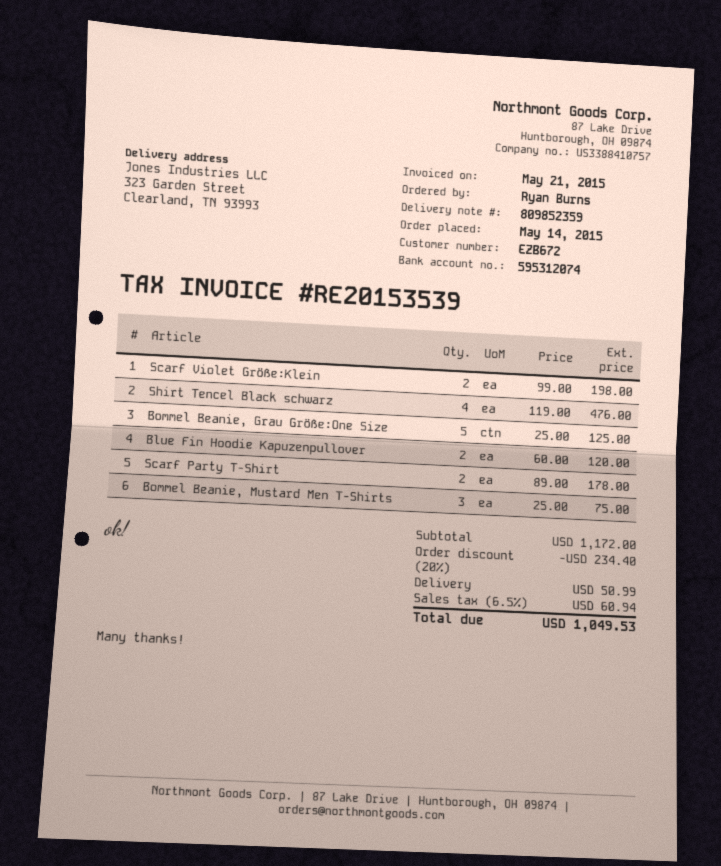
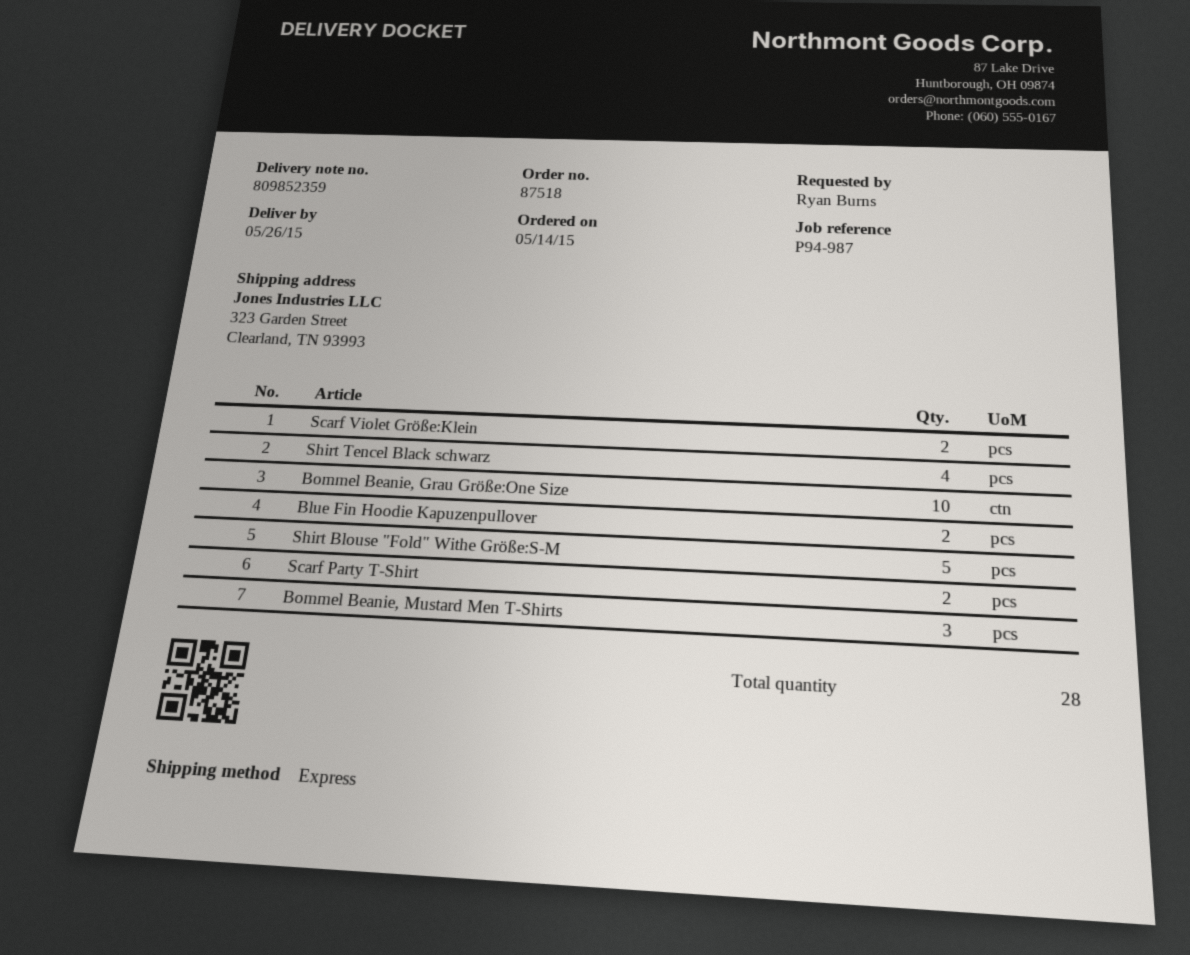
Bommel Beanie, Grau Größe:One Size: 5 -> 10
Shirt Blouse "Fold" Withe Größe:S-M: none -> 5

